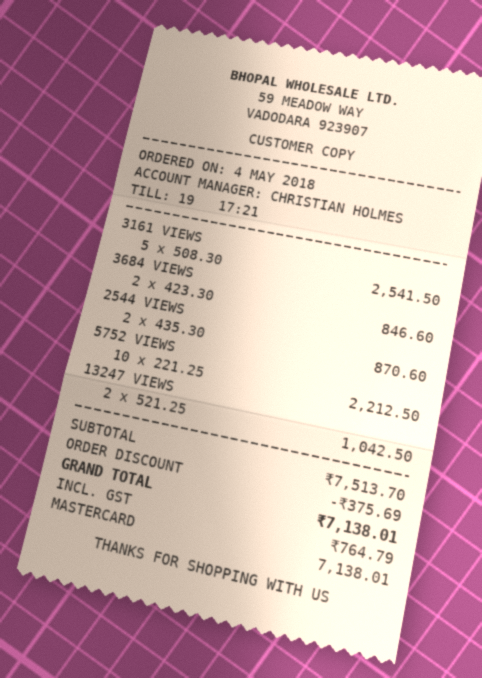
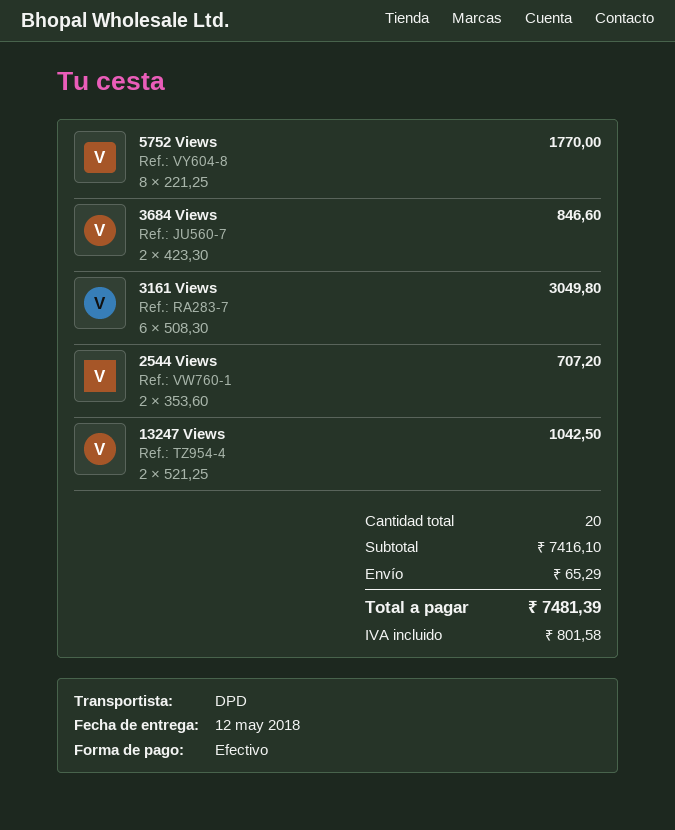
payment method: Mastercard -> cash
3161 VIEWS: 5 x 508.30 = 2541.50 -> 6 x 508.30 = 3049.80
2544 VIEWS: 2 x 435.30 = 870.60 -> 2 x 353.60 = 707.20
5752 VIEWS: 10 x 221.25 = 2212.50 -> 8 x 221.25 = 1770.00
subtotal: 7513.70 -> 7416.10
discount: 375.69 -> none
shipping: none -> 65.29
tax: 764.79 -> 801.58
total: 7138.01 -> 7481.39

